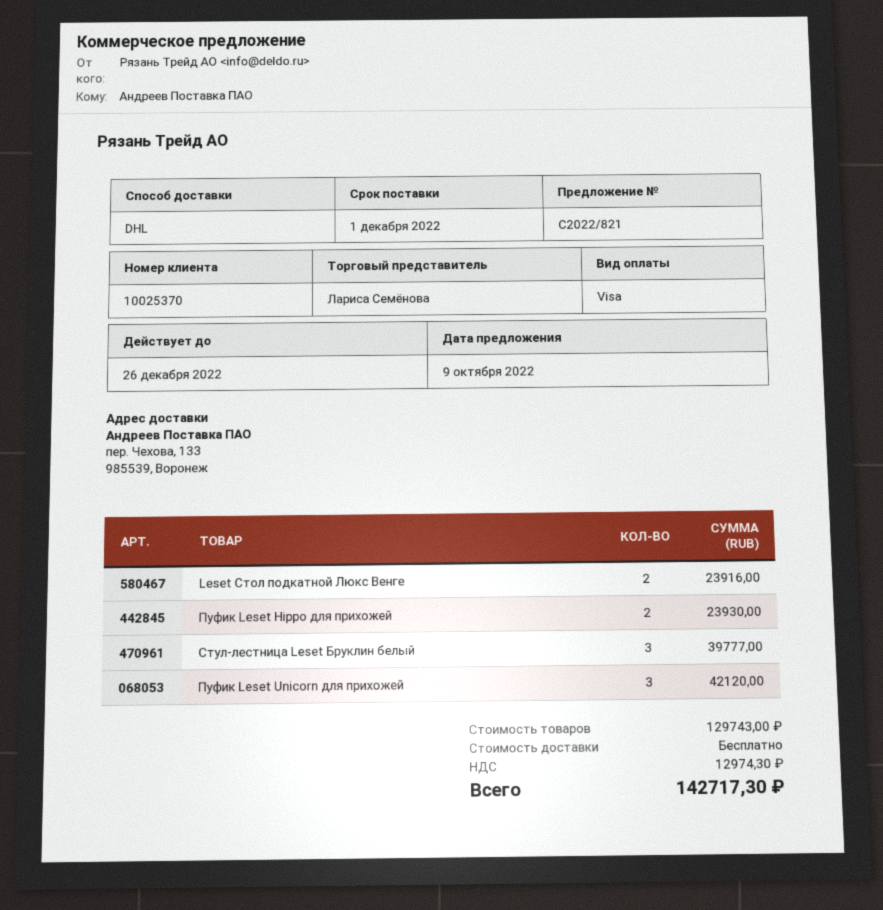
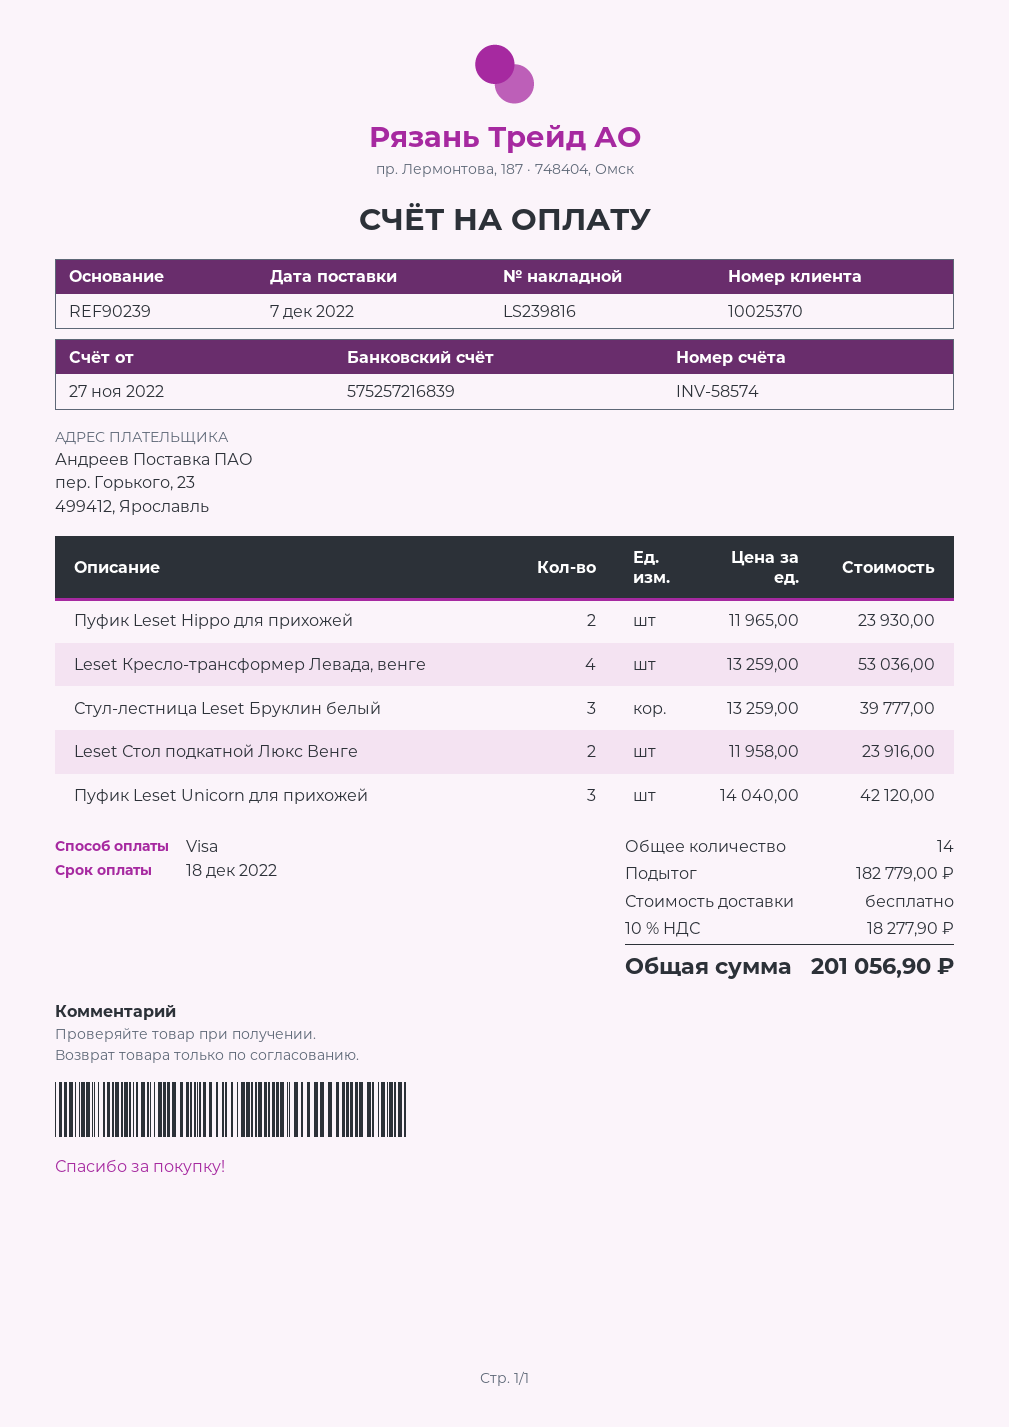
delivery date: 2022-12-01 -> 2022-12-07
Leset Кресло-трансформер Левада, венге: none -> 4 for 53036.00
subtotal: 129743.00 -> 182779.00
tax: 12974.30 -> 18277.90
total: 142717.30 -> 201056.90

